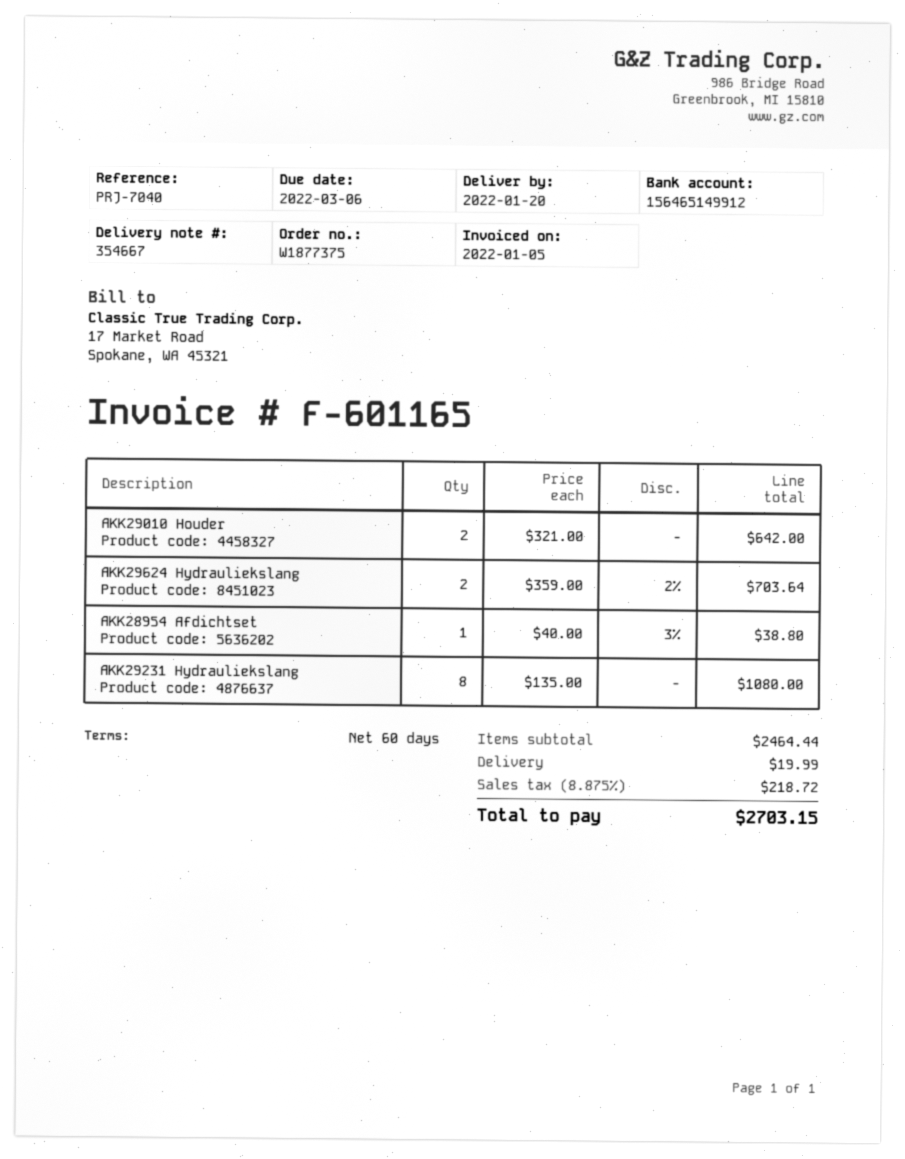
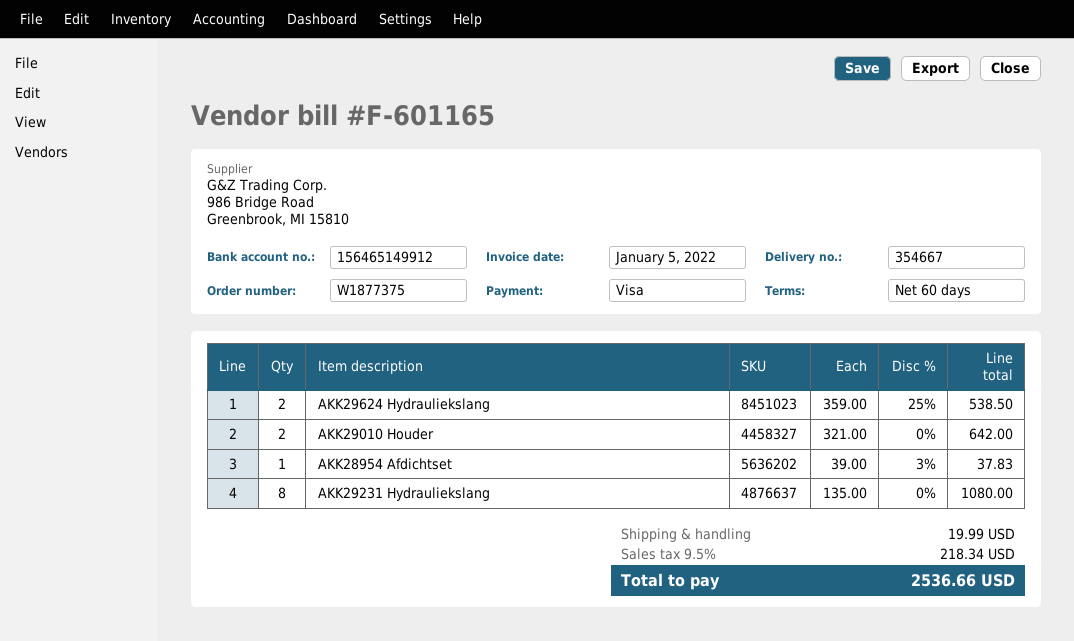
AKK29624 Hydrauliekslang: 2 x 359.00 - 2% = 703.64 -> 2 x 359.00 - 25% = 538.50
AKK28954 Afdichtset: 1 x 40.00 - 3% = 38.80 -> 1 x 39.00 - 3% = 37.83
tax: 8.875% = 218.72 -> 9.5% = 218.34
total: 2703.15 -> 2536.66

